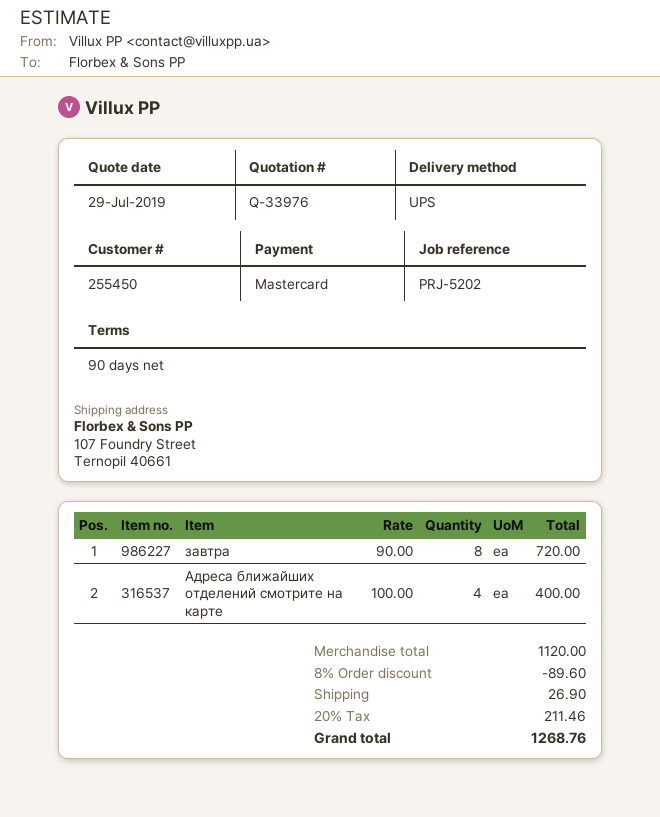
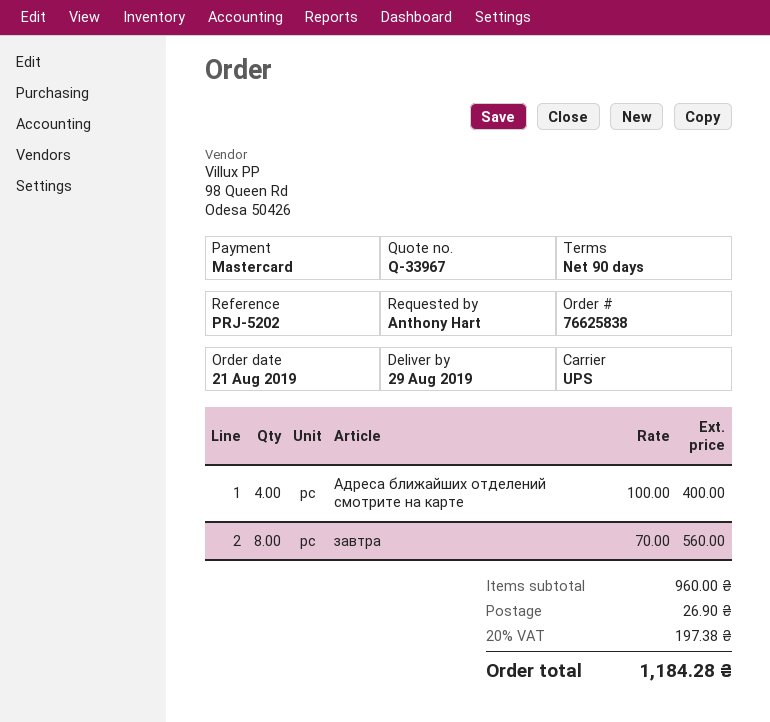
quote number: Q-33976 -> Q-33967
завтра: 8 x 90.00 = 720.00 -> 8 x 70.00 = 560.00
subtotal: 1120.00 -> 960.00
discount: 8% = 89.60 -> none
tax: 20% = 211.46 -> 20% = 197.38
total: 1268.76 -> 1184.28

